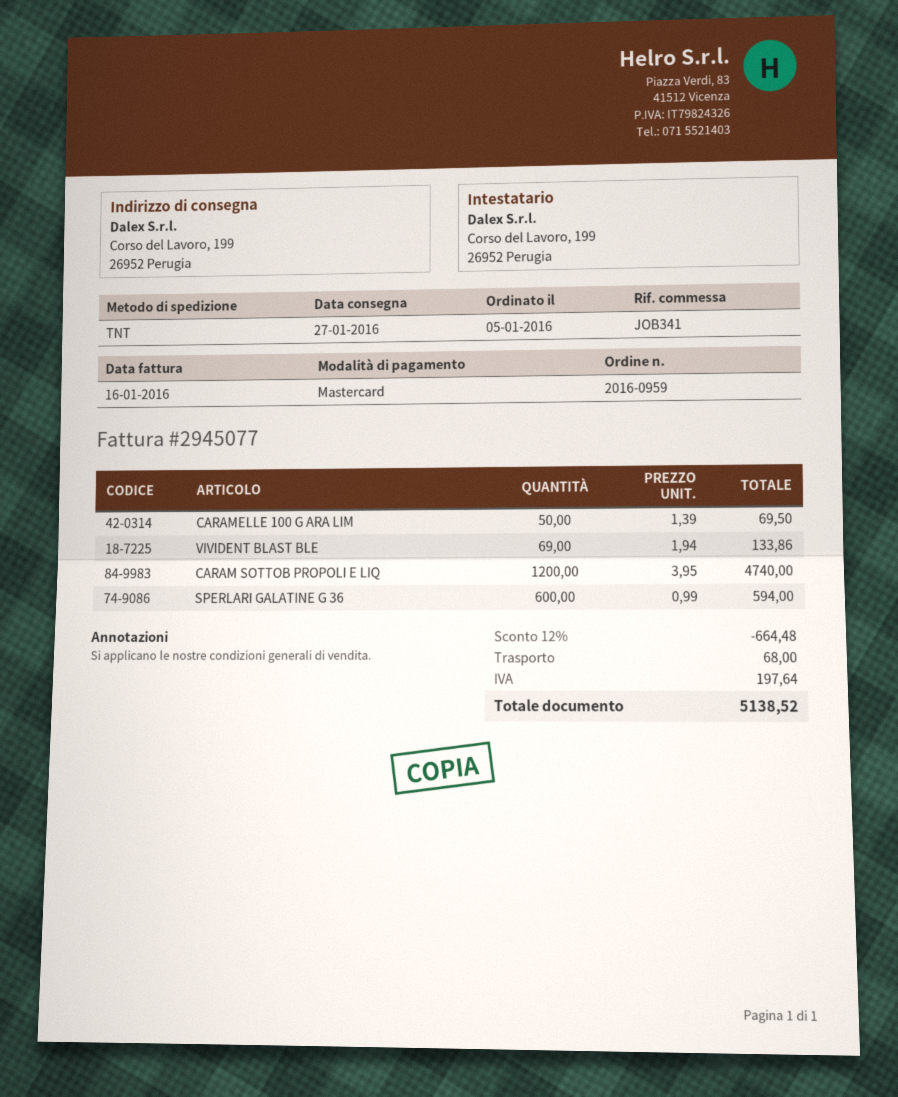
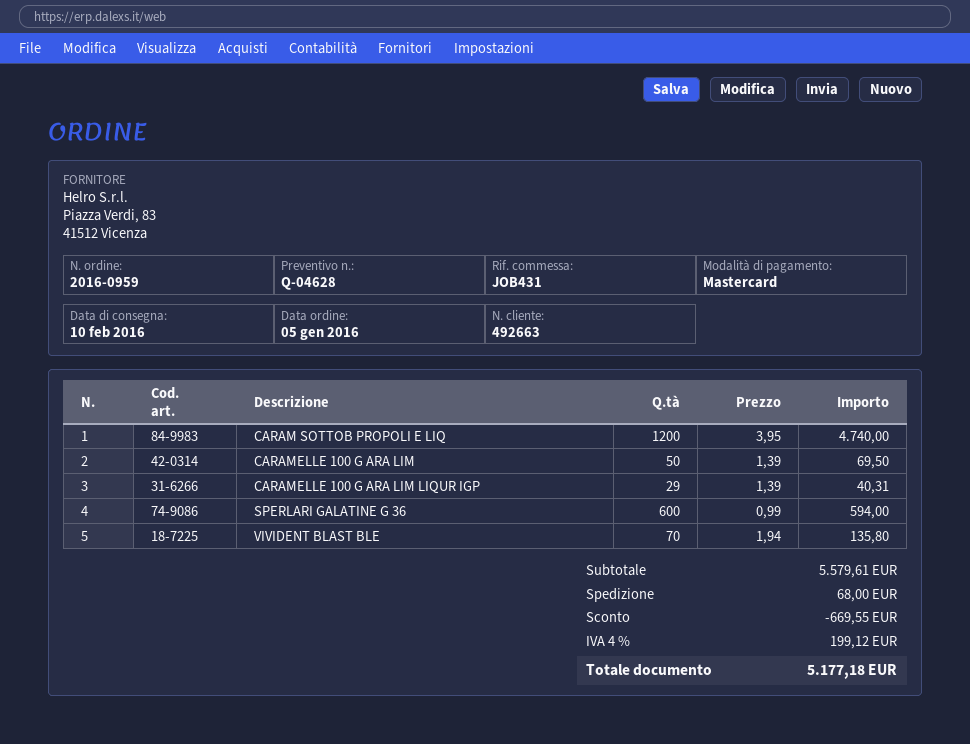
delivery date: 2016-01-27 -> 2016-02-10
reference: JOB341 -> JOB431
VIVIDENT BLAST BLE: 69 x 1.94 = 133.86 -> 70 x 1.94 = 135.80
CARAMELLE 100 G ARA LIM LIQUR IGP: none -> 29 x 1.39 = 40.31
discount: 664.48 -> 669.55
tax: 197.64 -> 199.12
total: 5138.52 -> 5177.18

